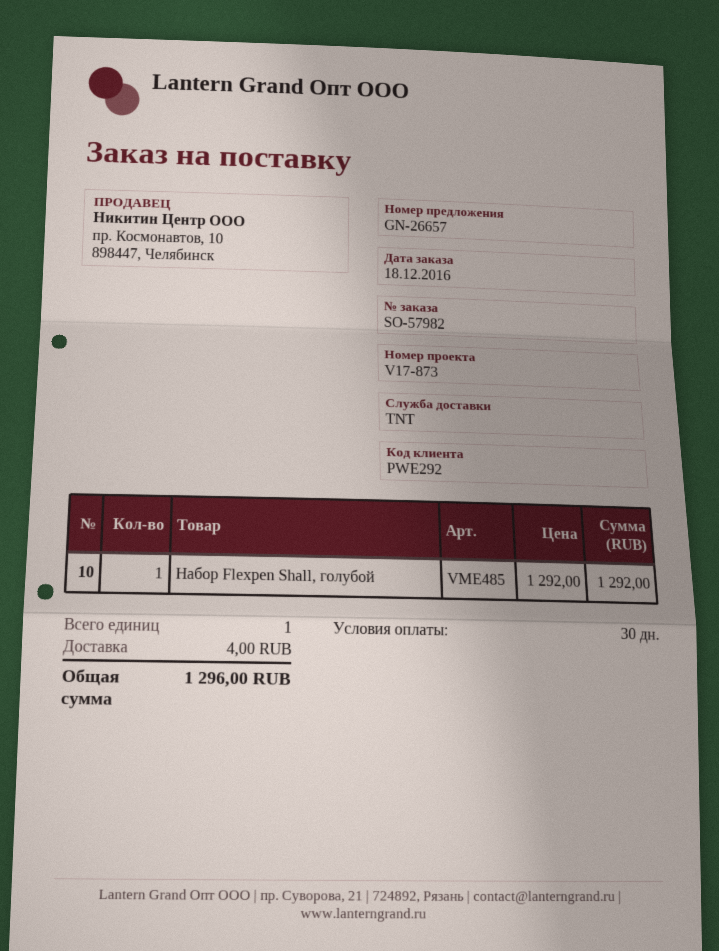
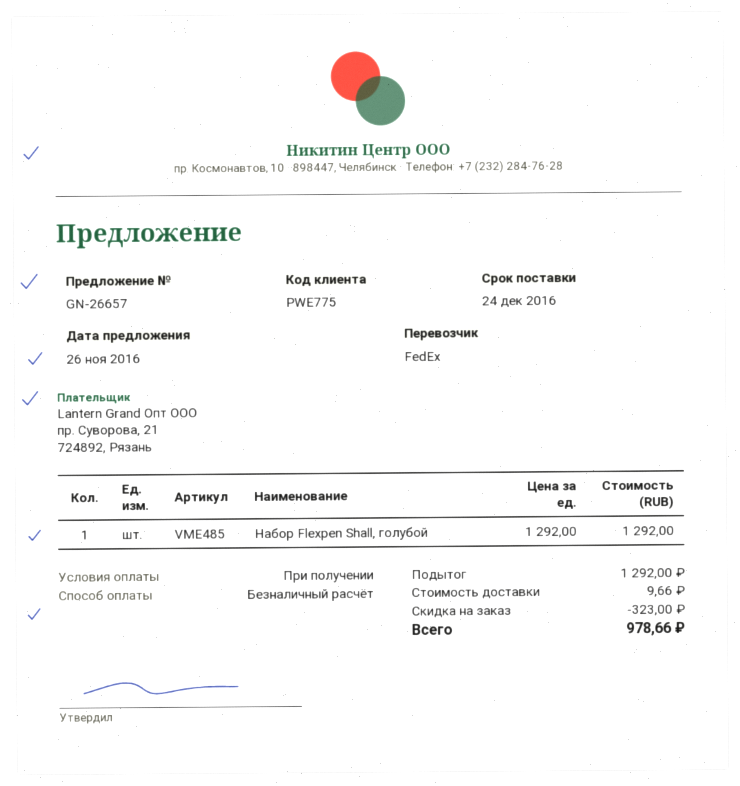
payment terms: 30 days -> on receipt
customer number: PWE292 -> PWE775
shipping method: TNT -> FedEx
discount: none -> 323.00
shipping: 4.00 -> 9.66
total: 1296.00 -> 978.66

